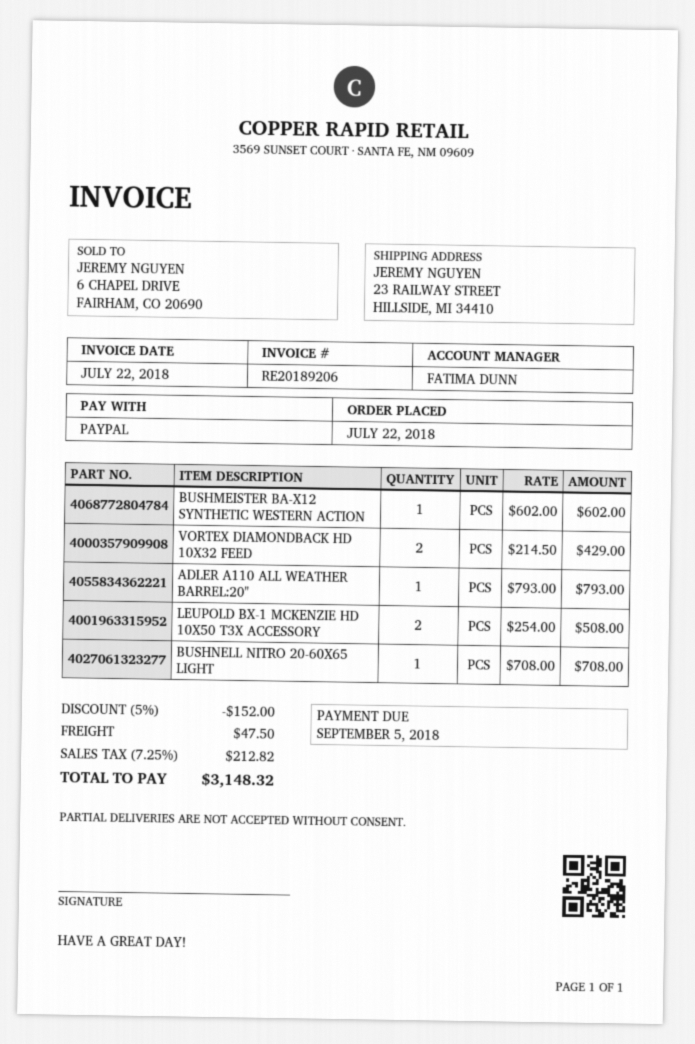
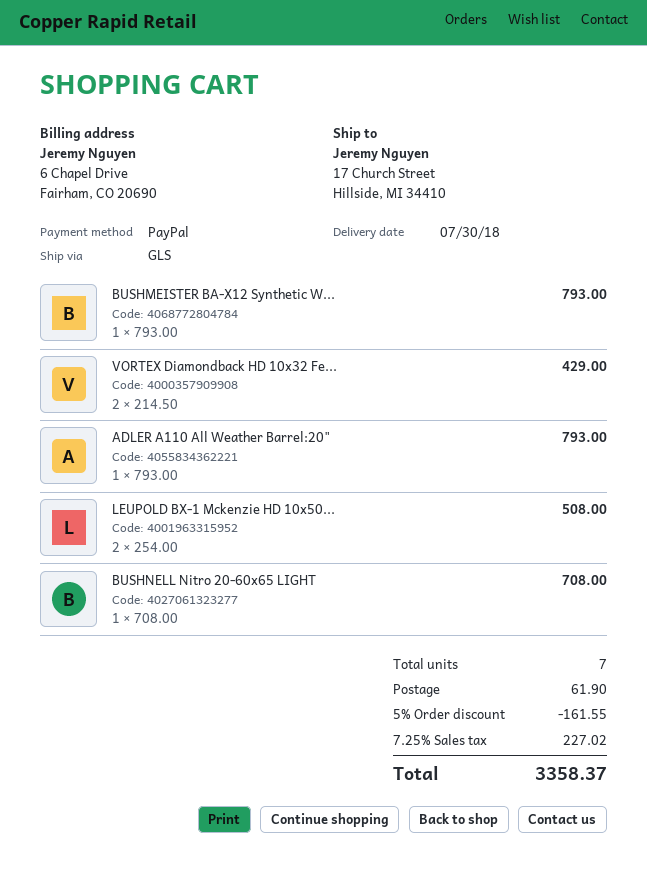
ship to: 23 RAILWAY STREET, HILLSIDE, MI 34410 -> 17 Church Street, Hillside, MI 34410
BUSHMEISTER BA-X12 SYNTHETIC WESTERN ACTION: 1 x 602.00 = 602.00 -> 1 x 793.00 = 793.00
discount: 5% = 152.00 -> 5% = 161.55
shipping: 47.50 -> 61.90
tax: 7.25% = 212.82 -> 7.25% = 227.02
total: 3148.32 -> 3358.37

